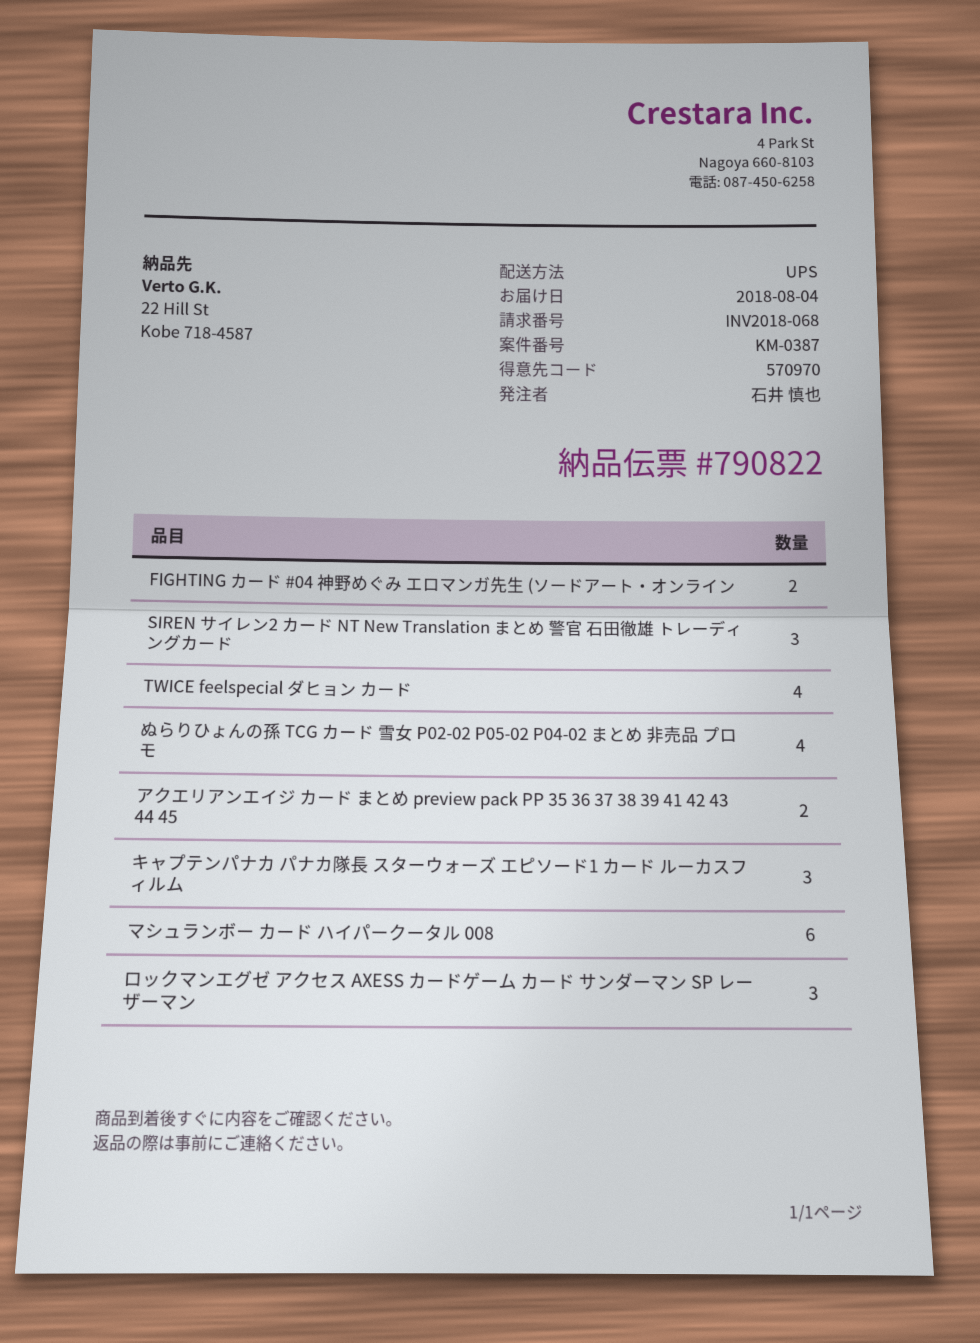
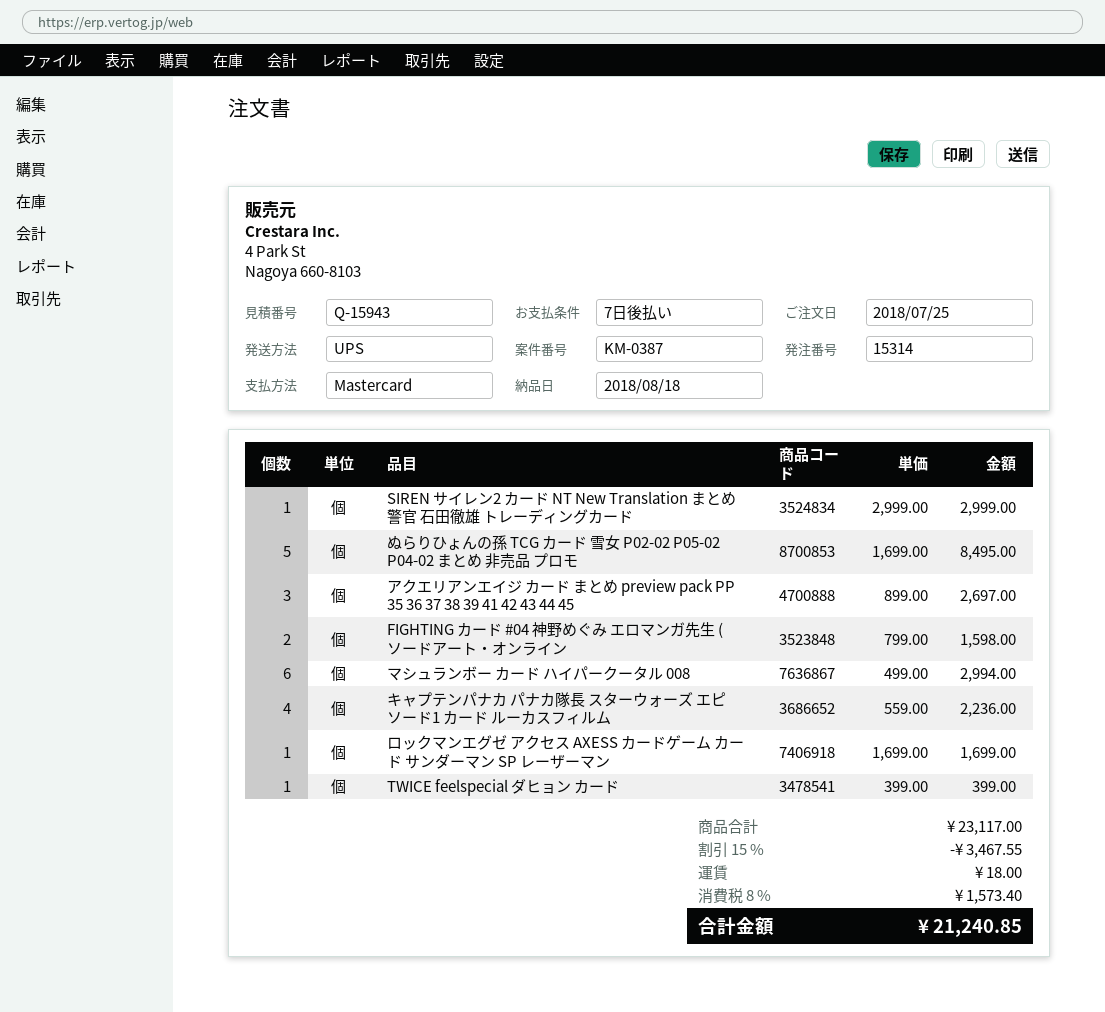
delivery date: 2018-08-04 -> 2018-08-18
SIREN サイレン2 カード NT New Translation まとめ 警官 石田徹雄 トレーディングカード: 3 -> 1
TWICE feelspecial ダヒョン カード: 4 -> 1
ぬらりひょんの孫 TCG カード 雪女 P02-02 P05-02 P04-02 まとめ 非売品 プロモ: 4 -> 5
アクエリアンエイジ カード まとめ preview pack PP 35 36 37 38 39 41 42 43 44 45: 2 -> 3
キャプテンパナカ パナカ隊長 スターウォーズ エピソード1 カード ルーカスフィルム: 3 -> 4
ロックマンエグゼ アクセス AXESS カードゲーム カード サンダーマン SP レーザーマン: 3 -> 1

